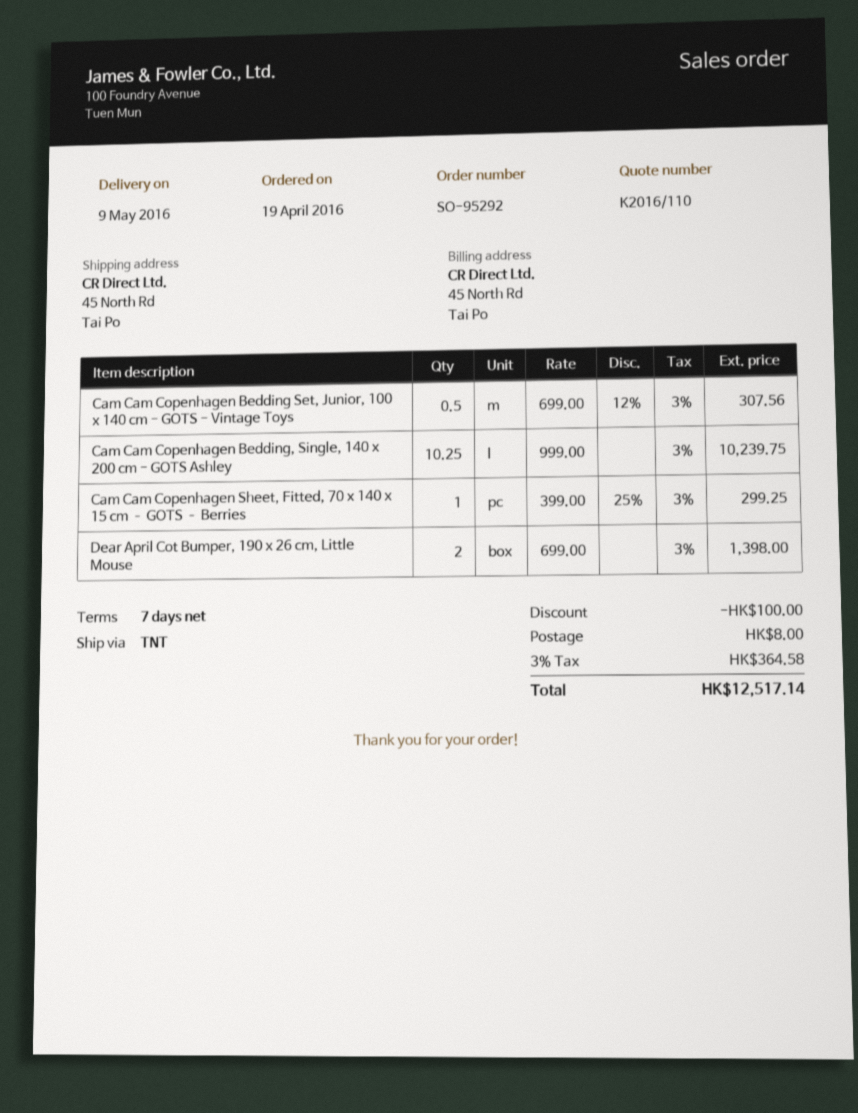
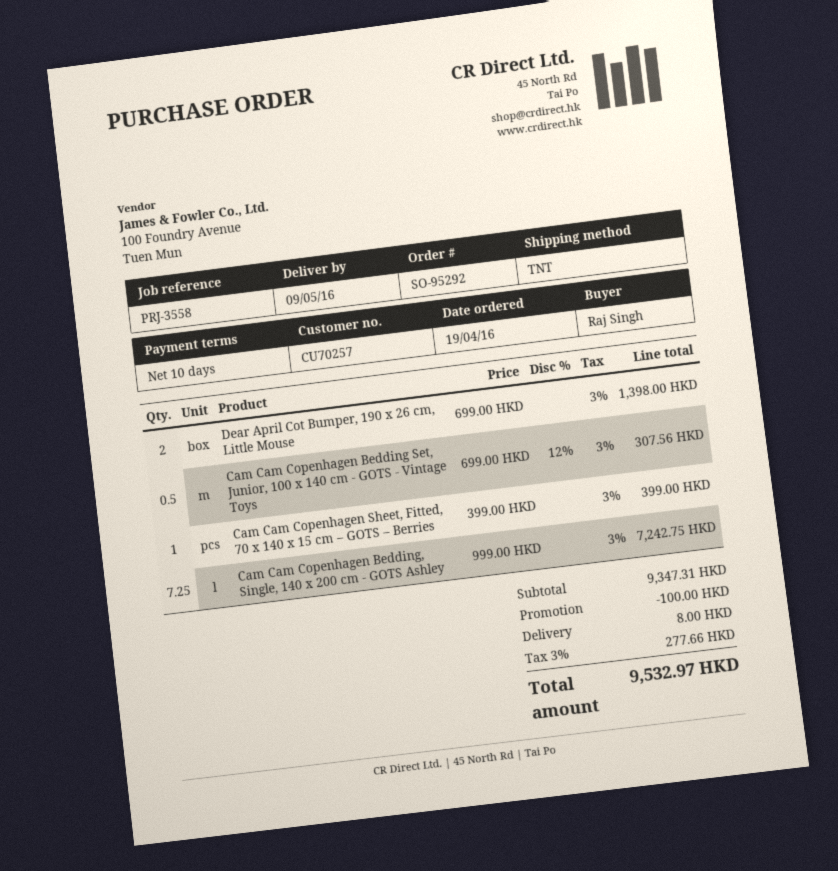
payment terms: 7 days -> 10 days
Cam Cam Copenhagen Bedding, Single, 140 x 200 cm - GOTS Ashley: 10.25 x 999.00 = 10239.75 -> 7.25 x 999.00 = 7242.75
Cam Cam Copenhagen Sheet, Fitted, 70 x 140 x 15 cm – GOTS – Berries: 1 x 399.00 - 25% = 299.25 -> 1 x 399.00 = 399.00
tax: 3% = 364.58 -> 3% = 277.66
total: 12517.14 -> 9532.97

